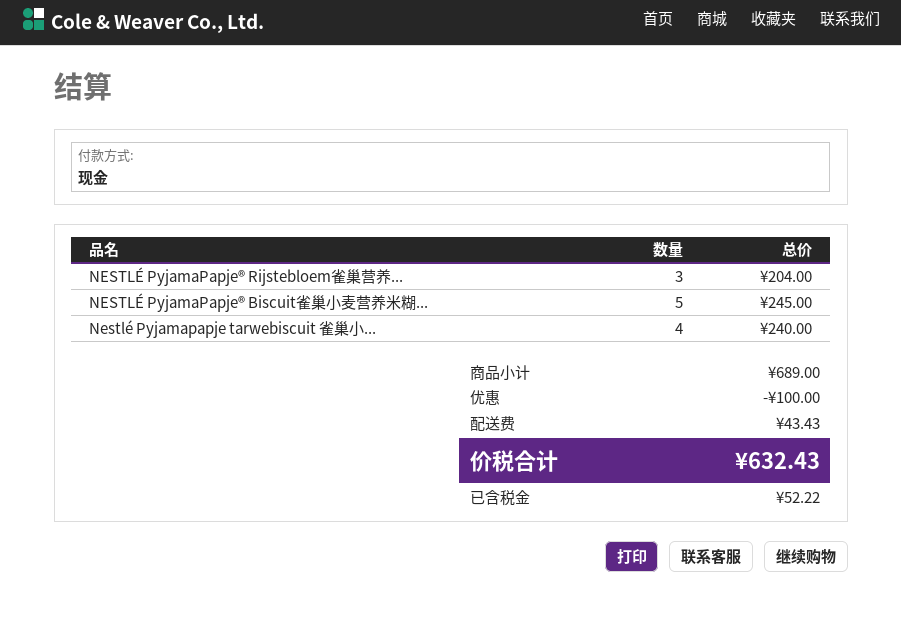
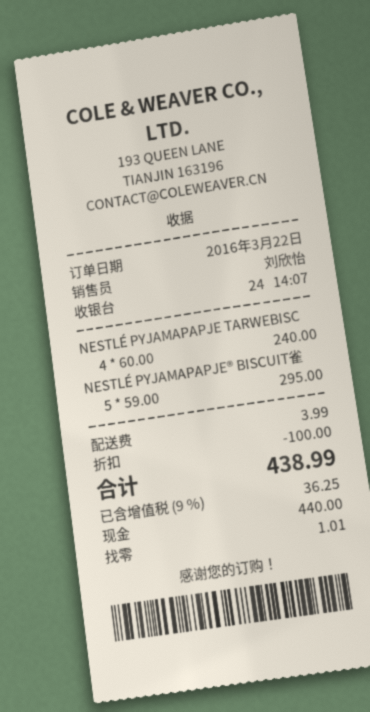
NESTLÉ PyjamaPapje® Rijstebloem雀巢营养...: 3 for 204.00 -> none
NESTLÉ PyjamaPapje® Biscuit雀巢小麦营养米糊...: 5 for 245.00 -> 5 for 295.00
shipping: 43.43 -> 3.99
tax: 52.22 -> 36.25
total: 632.43 -> 438.99

